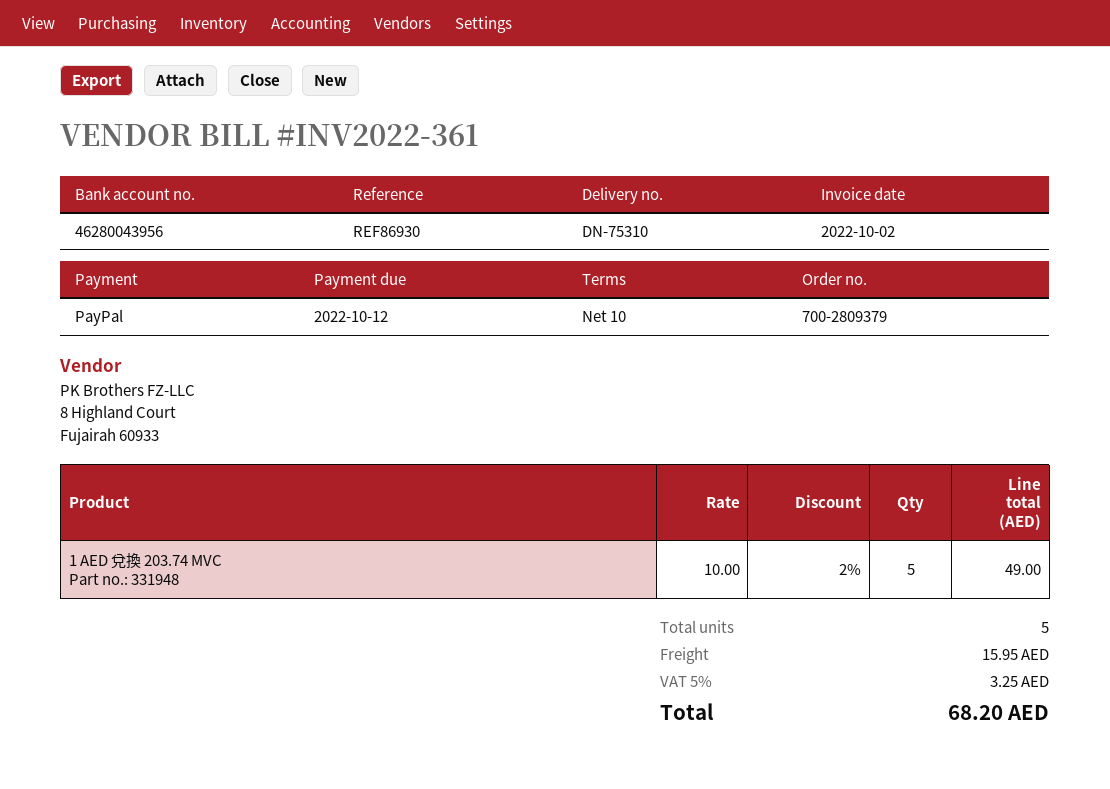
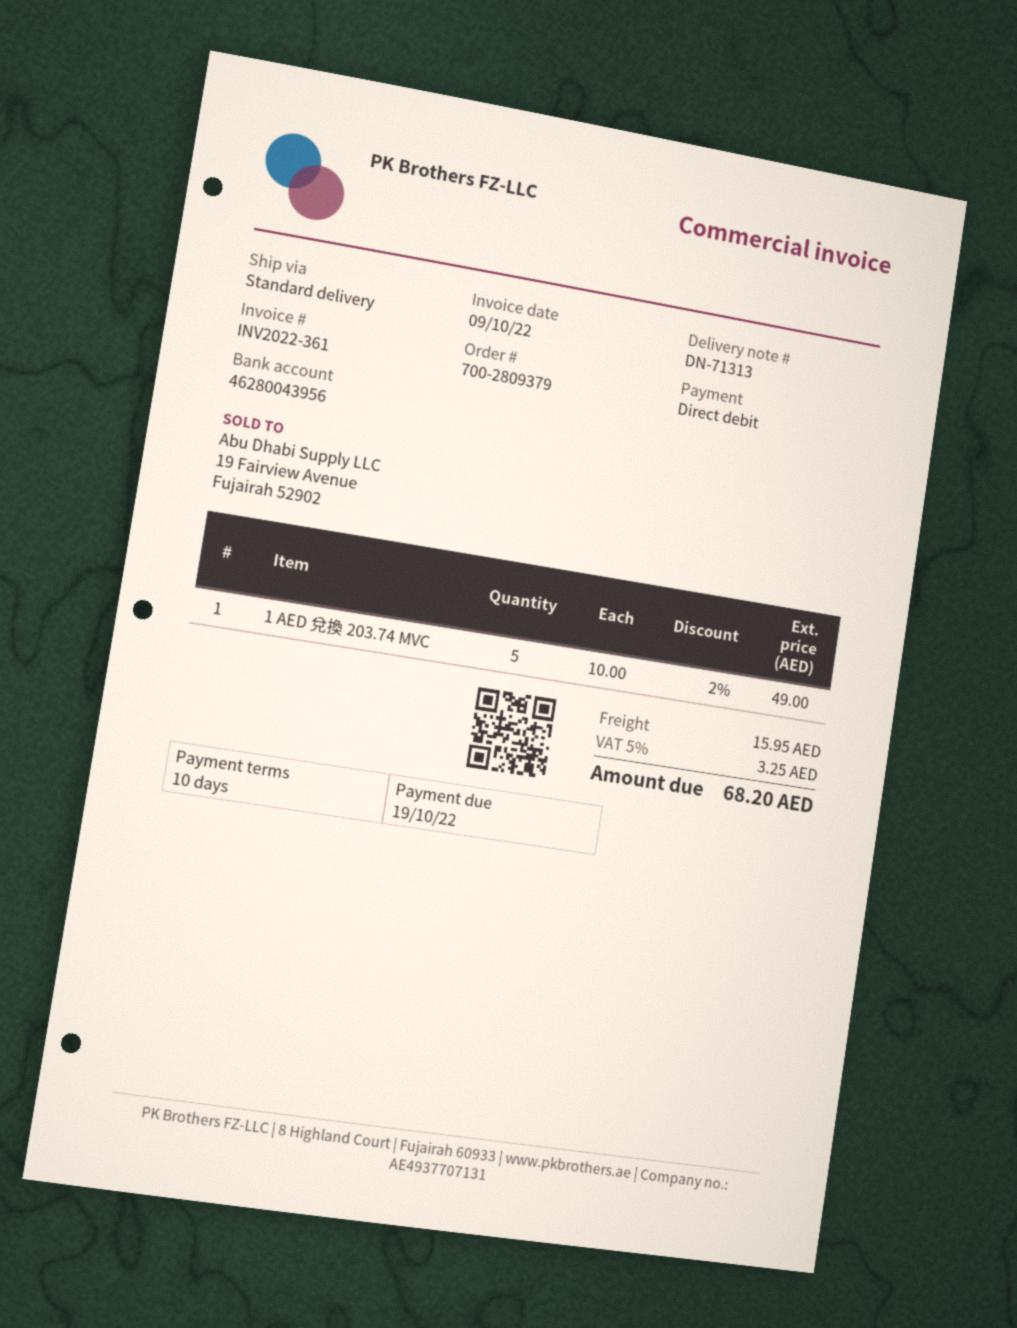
delivery note number: DN-75310 -> DN-71313
invoice date: 2022-10-02 -> 2022-10-09
due date: 2022-10-12 -> 2022-10-19
payment method: PayPal -> direct debit

